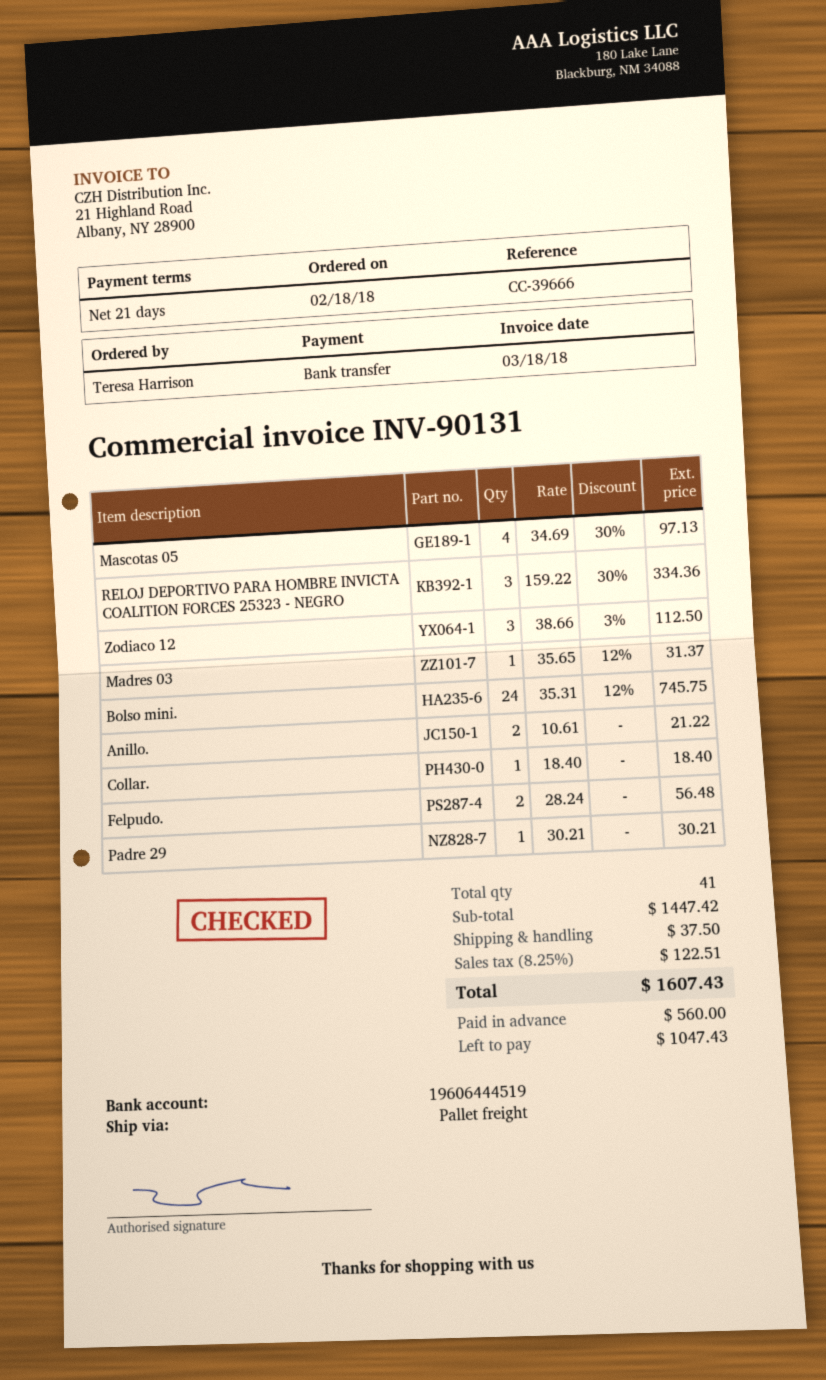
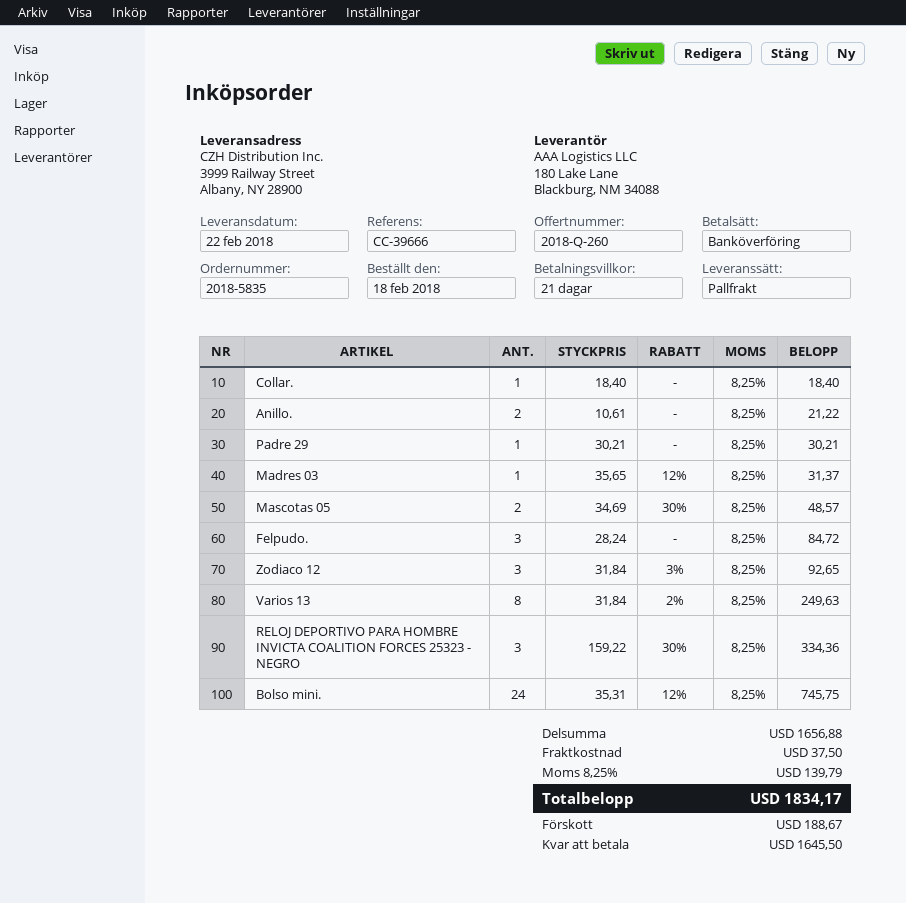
Mascotas 05: 4 x 34.69 - 30% = 97.13 -> 2 x 34.69 - 30% = 48.57
Zodiaco 12: 3 x 38.66 - 3% = 112.50 -> 3 x 31.84 - 3% = 92.65
Felpudo.: 2 x 28.24 = 56.48 -> 3 x 28.24 = 84.72
Varios 13: none -> 8 x 31.84 - 2% = 249.63
subtotal: 1447.42 -> 1656.88
tax: 8.25% = 122.51 -> 8.25% = 139.79
total: 1607.43 -> 1834.17
deposit: 560.00 -> 188.67
balance: 1047.43 -> 1645.50

